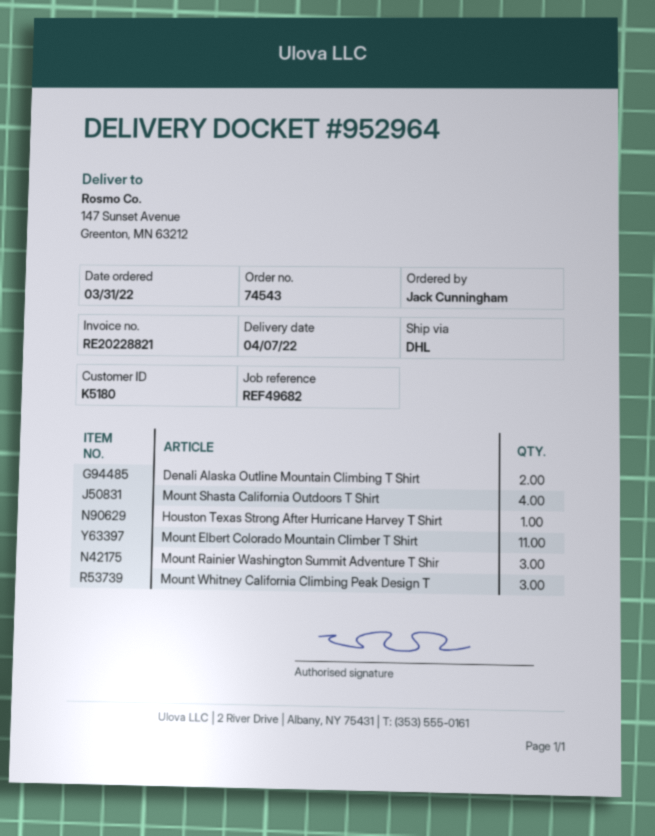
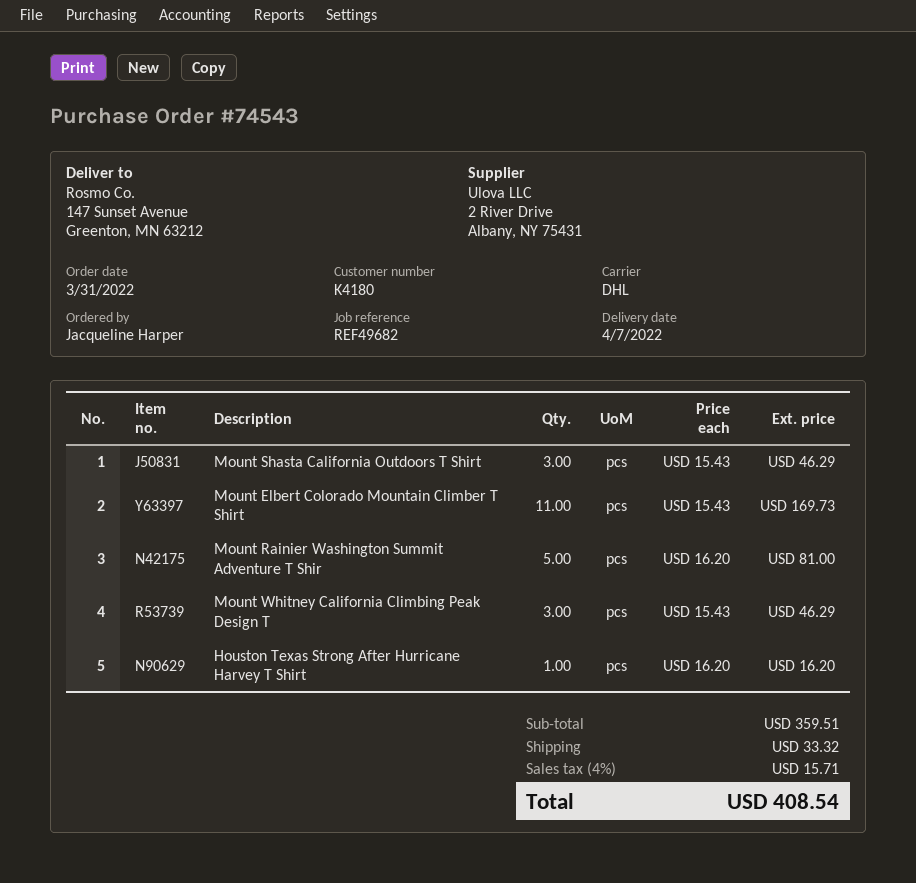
customer number: K5180 -> K4180
ordered by: Jack Cunningham -> Jacqueline Harper
Denali Alaska Outline Mountain Climbing T Shirt: 2 -> none
Mount Shasta California Outdoors T Shirt: 4 -> 3
Mount Rainier Washington Summit Adventure T Shir: 3 -> 5

